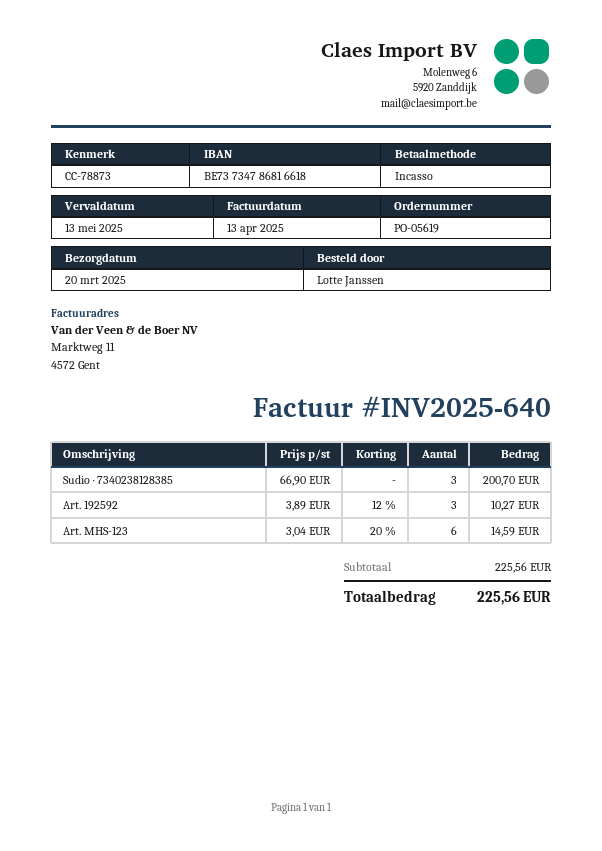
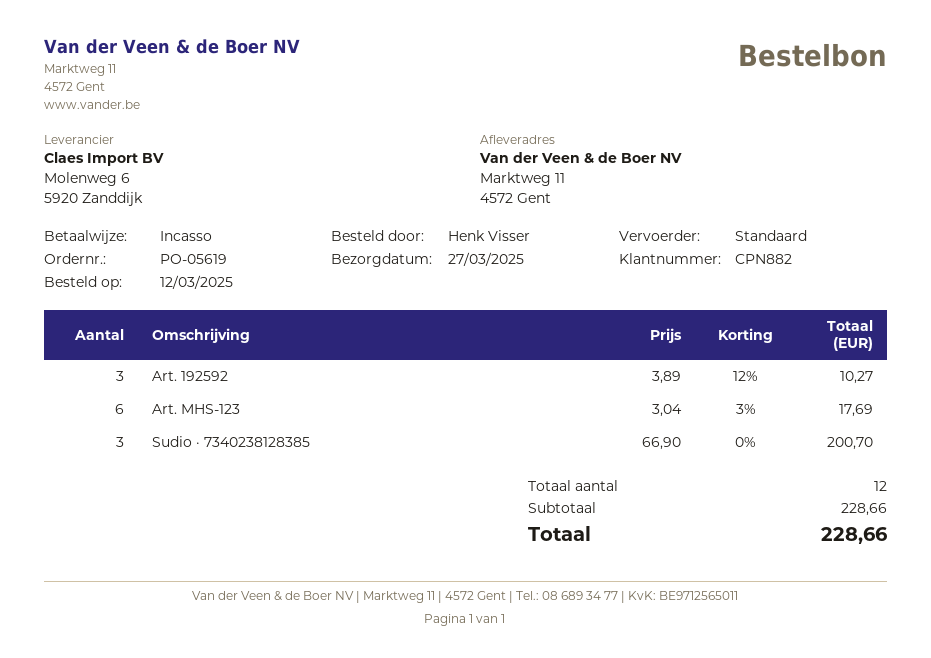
delivery date: 2025-03-20 -> 2025-03-27
ordered by: Lotte Janssen -> Henk Visser
Art. MHS-123: 6 x 3.04 - 20% = 14.59 -> 6 x 3.04 - 3% = 17.69
subtotal: 225.56 -> 228.66
total: 225.56 -> 228.66

